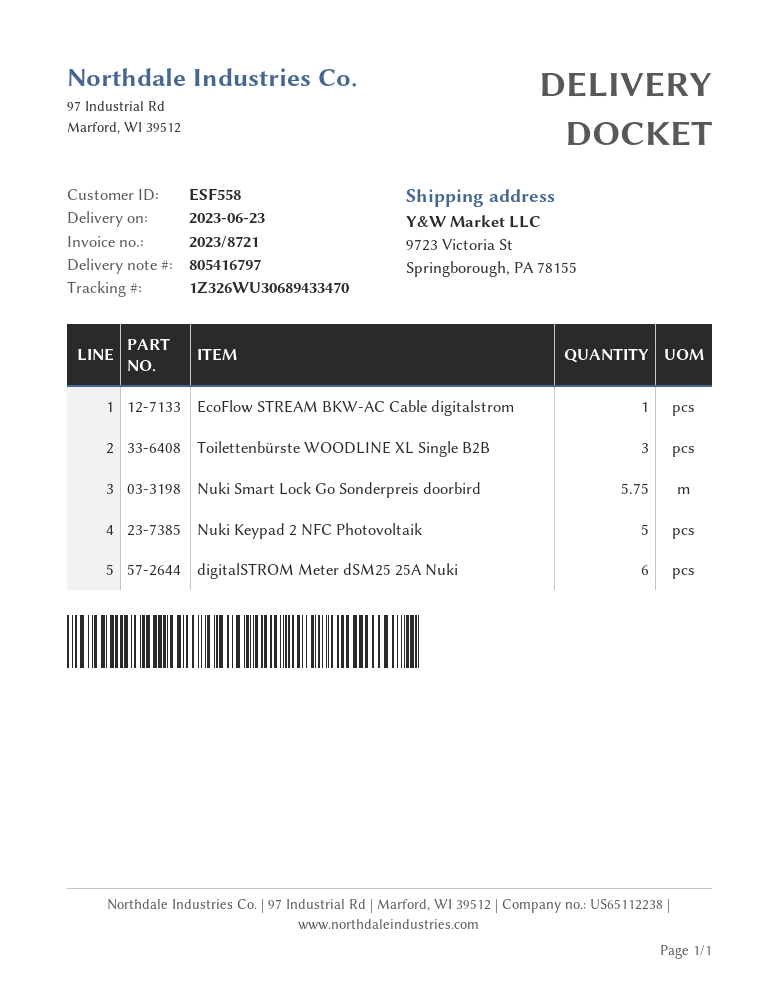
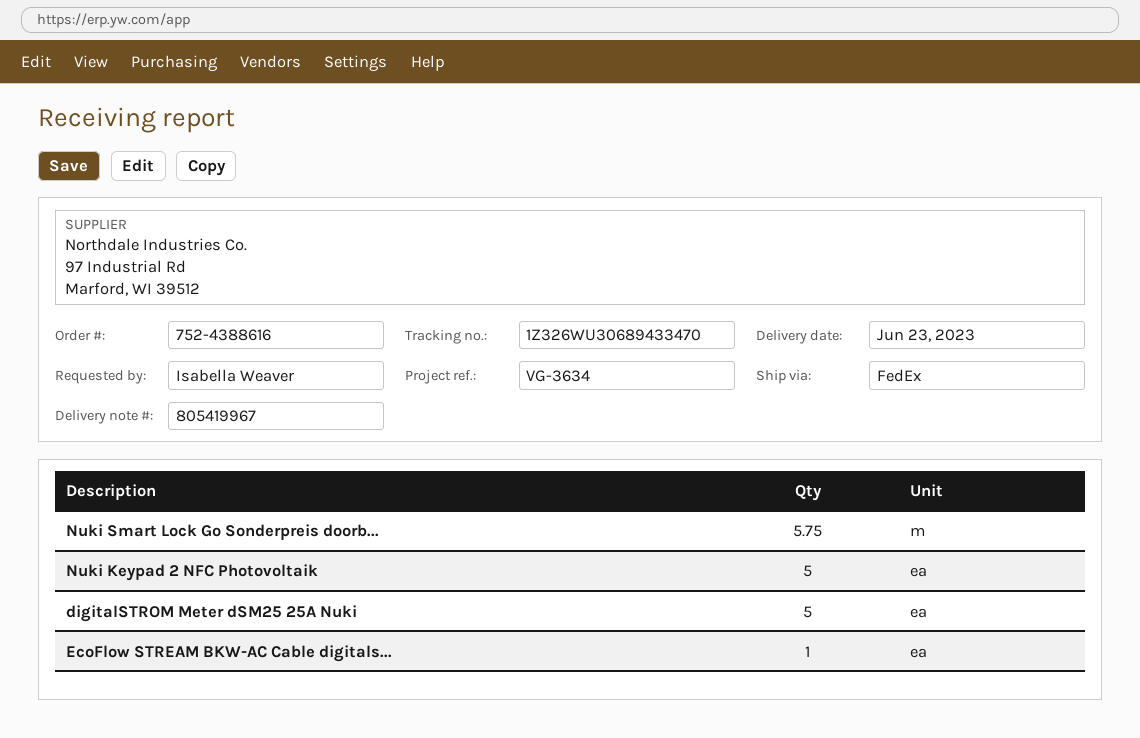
delivery note number: 805416797 -> 805419967
Toilettenbürste WOODLINE XL Single B2B: 3 -> none
digitalSTROM Meter dSM25 25A Nuki: 6 -> 5

